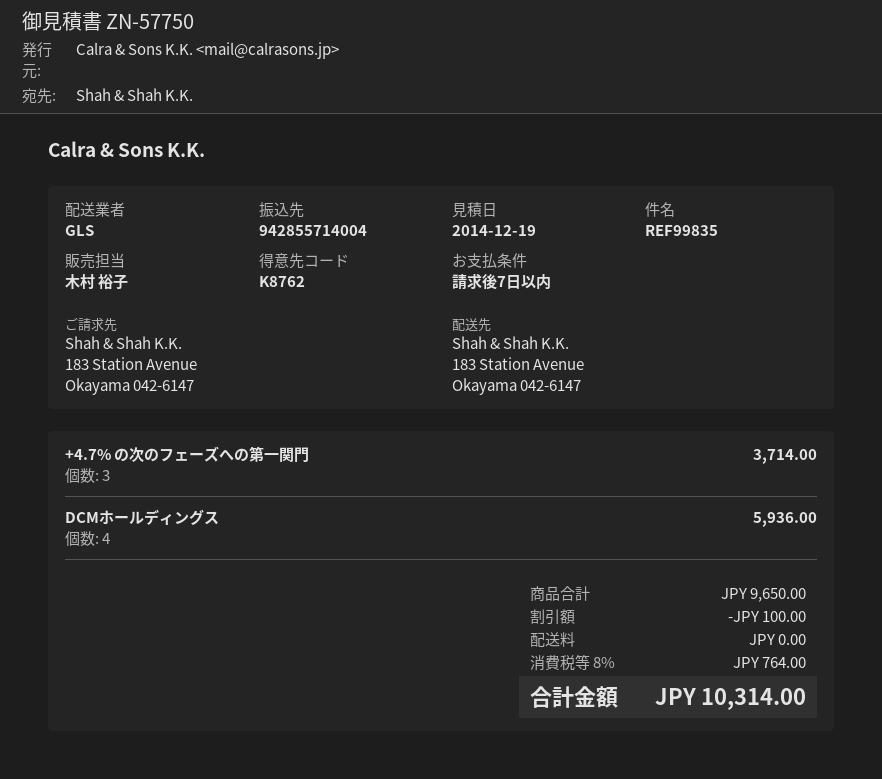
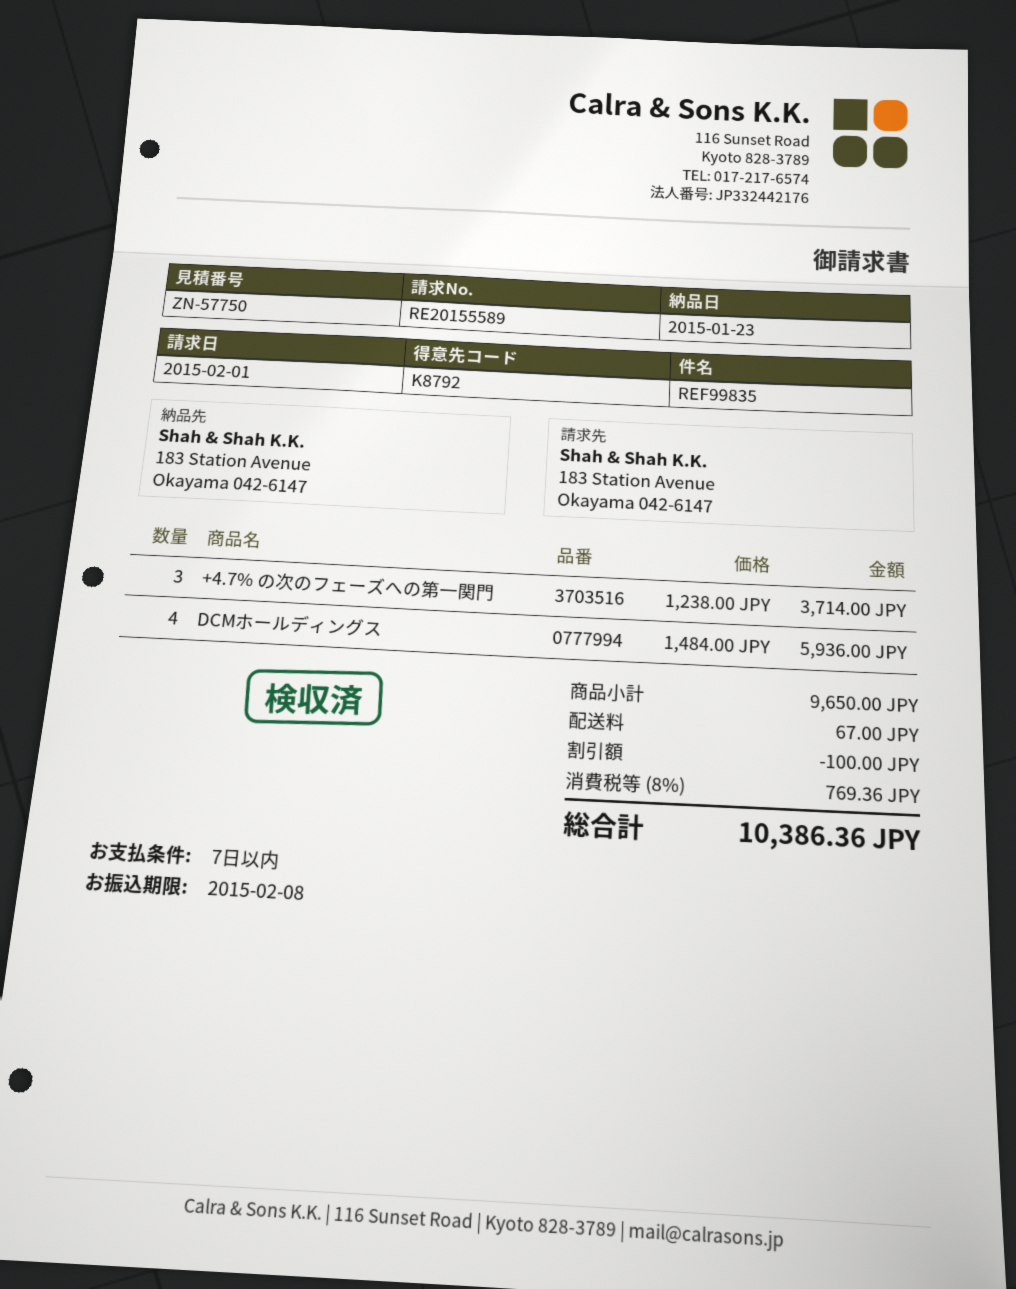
customer number: K8762 -> K8792
shipping: 0.00 -> 67.00
tax: 8% = 764.00 -> 8% = 769.36
total: 10314.00 -> 10386.36

